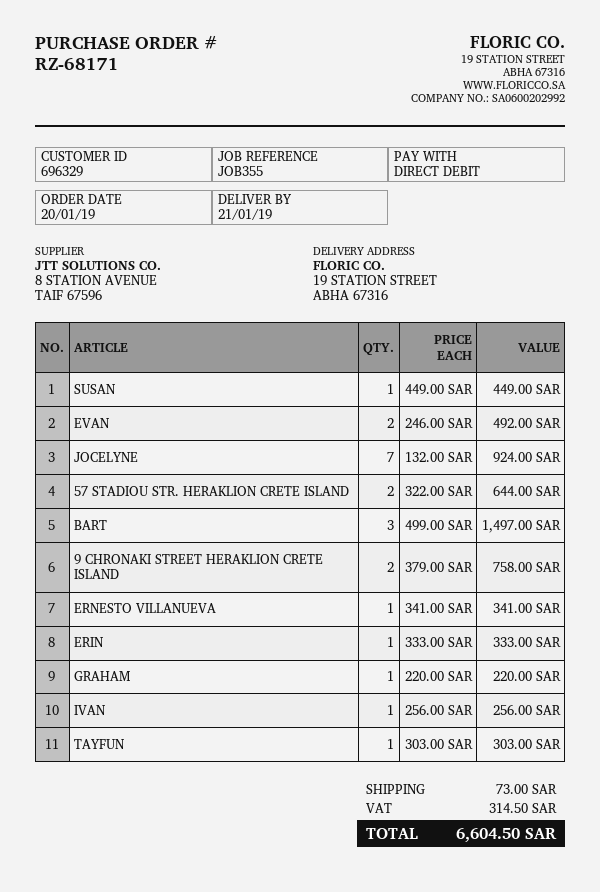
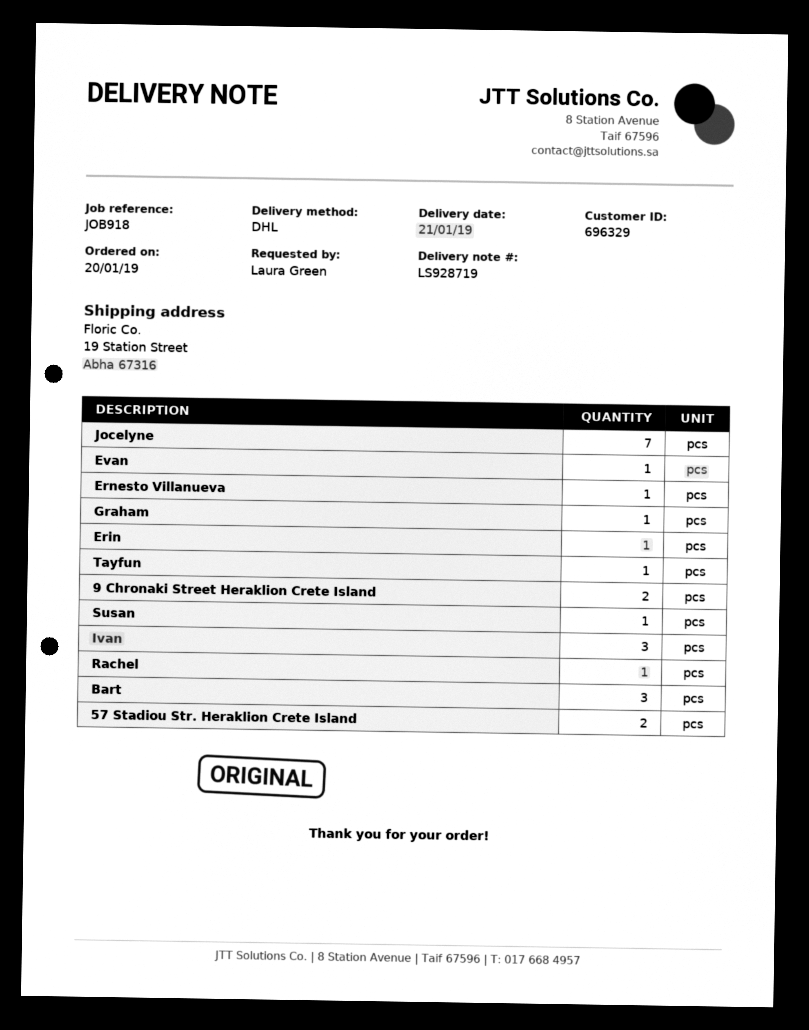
reference: JOB355 -> JOB918
EVAN: 2 -> 1
IVAN: 1 -> 3
Rachel: none -> 1

